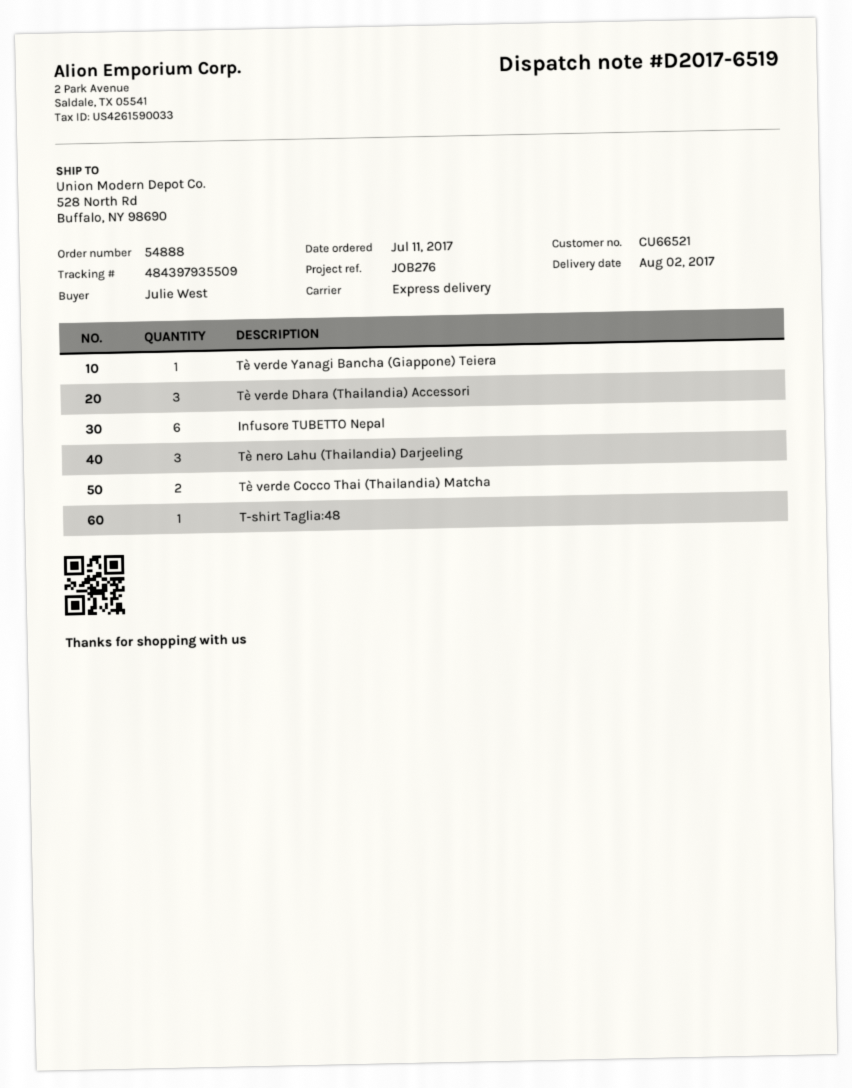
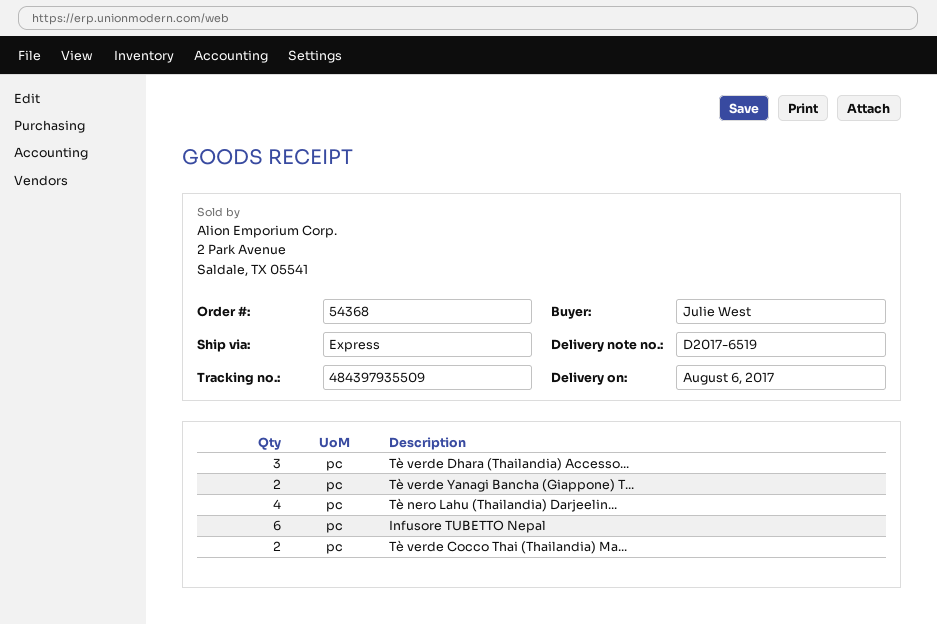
order number: 54888 -> 54368
delivery date: 2017-08-02 -> 2017-08-06
Tè verde Yanagi Bancha (Giappone) Teiera: 1 -> 2
Tè nero Lahu (Thailandia) Darjeeling: 3 -> 4
T-shirt Taglia:48: 1 -> none

